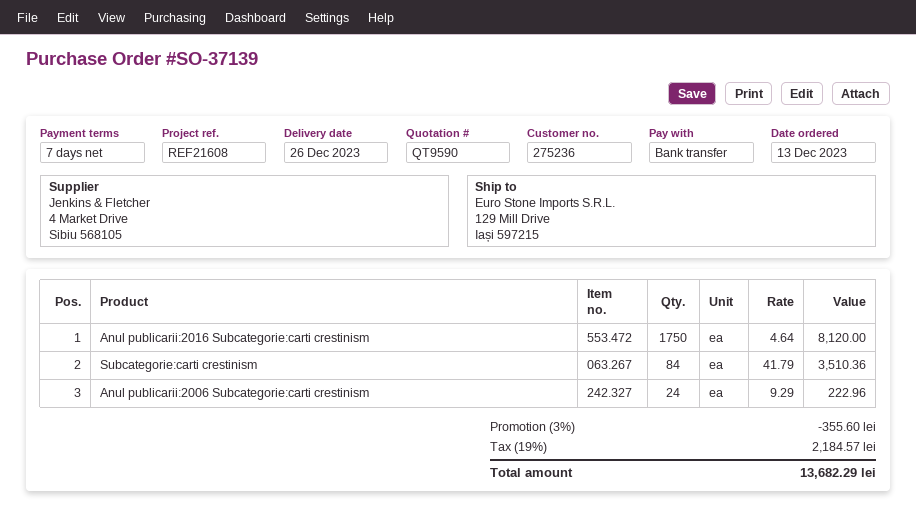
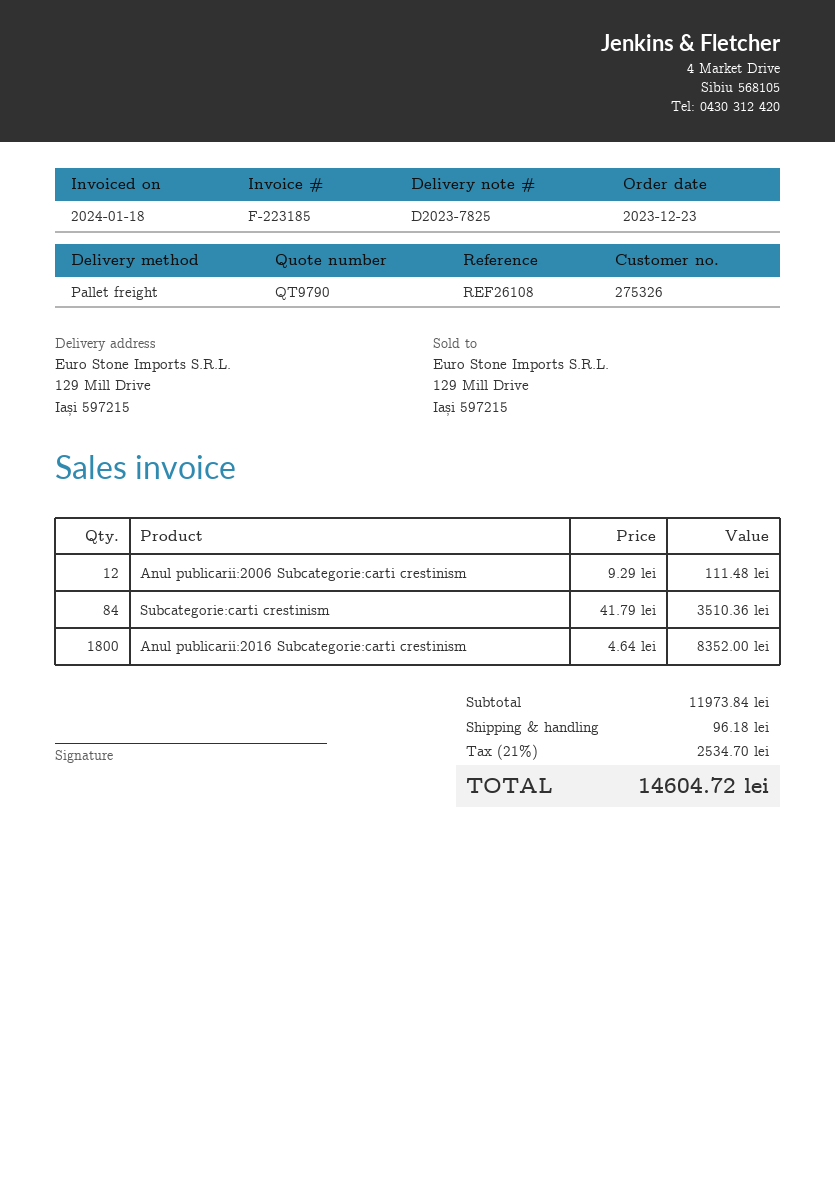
quote number: QT9590 -> QT9790
order date: 2023-12-13 -> 2023-12-23
customer number: 275236 -> 275326
reference: REF21608 -> REF26108
Anul publicarii:2016 Subcategorie:carti crestinism: 1750 x 4.64 = 8120.00 -> 1800 x 4.64 = 8352.00
Anul publicarii:2006 Subcategorie:carti crestinism: 24 x 9.29 = 222.96 -> 12 x 9.29 = 111.48
discount: 3% = 355.60 -> none
shipping: none -> 96.18
tax: 19% = 2184.57 -> 21% = 2534.70
total: 13682.29 -> 14604.72

